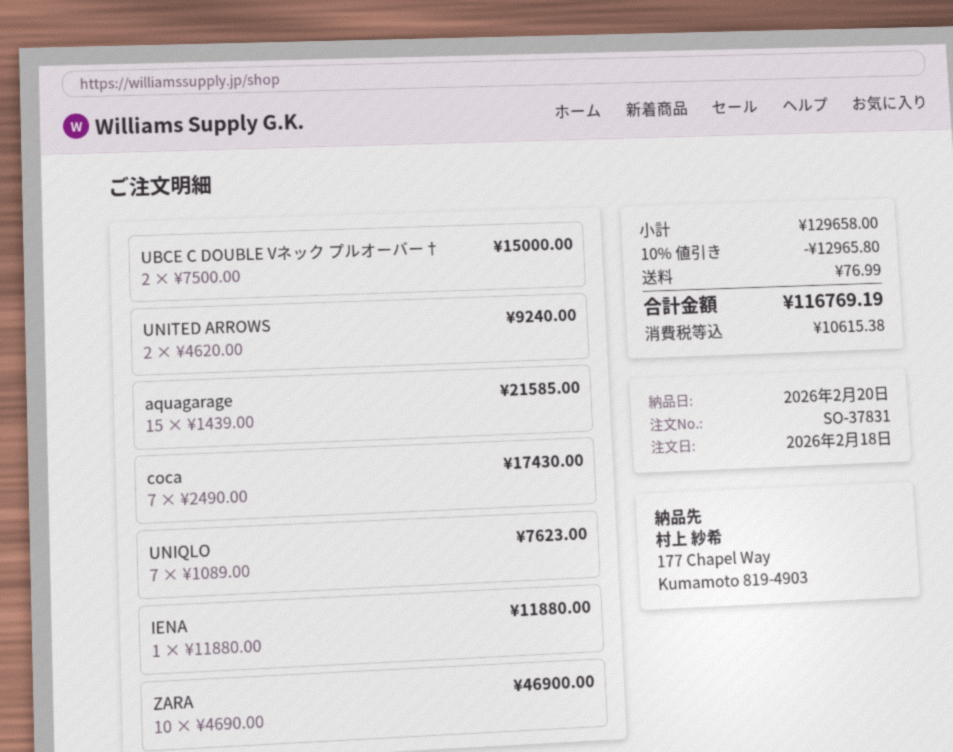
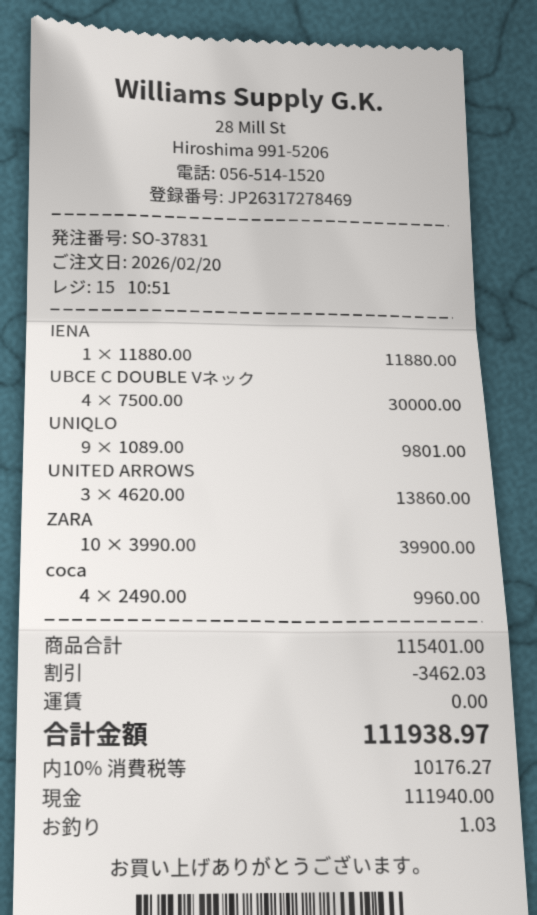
order date: 2026-02-18 -> 2026-02-20
UBCE C DOUBLE Vネック プルオーバー†: 2 x 7500.00 = 15000.00 -> 4 x 7500.00 = 30000.00
UNITED ARROWS: 2 x 4620.00 = 9240.00 -> 3 x 4620.00 = 13860.00
aquagarage: 15 x 1439.00 = 21585.00 -> none
coca: 7 x 2490.00 = 17430.00 -> 4 x 2490.00 = 9960.00
UNIQLO: 7 x 1089.00 = 7623.00 -> 9 x 1089.00 = 9801.00
ZARA: 10 x 4690.00 = 46900.00 -> 10 x 3990.00 = 39900.00
subtotal: 129658.00 -> 115401.00
discount: 12965.80 -> 3462.03
shipping: 76.99 -> 0.00
tax: 10615.38 -> 10176.27
total: 116769.19 -> 111938.97

